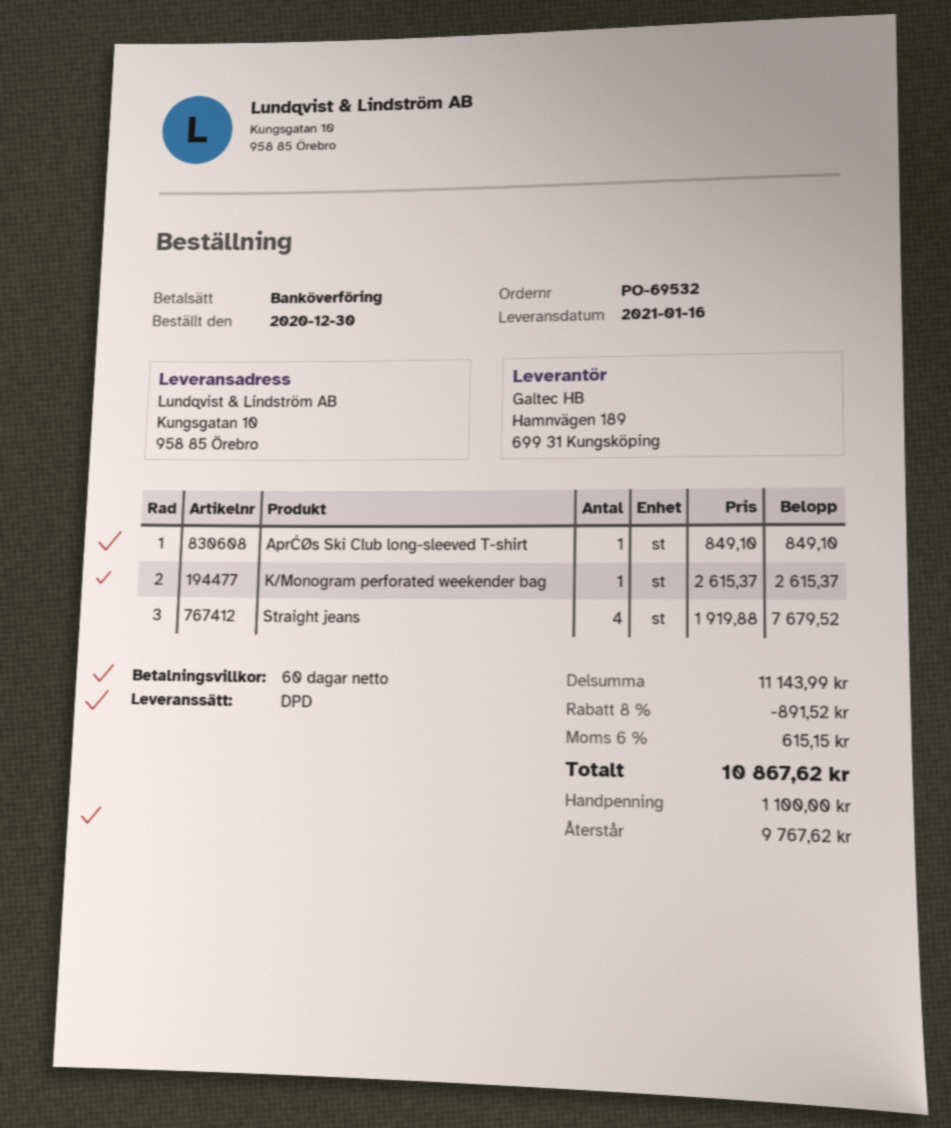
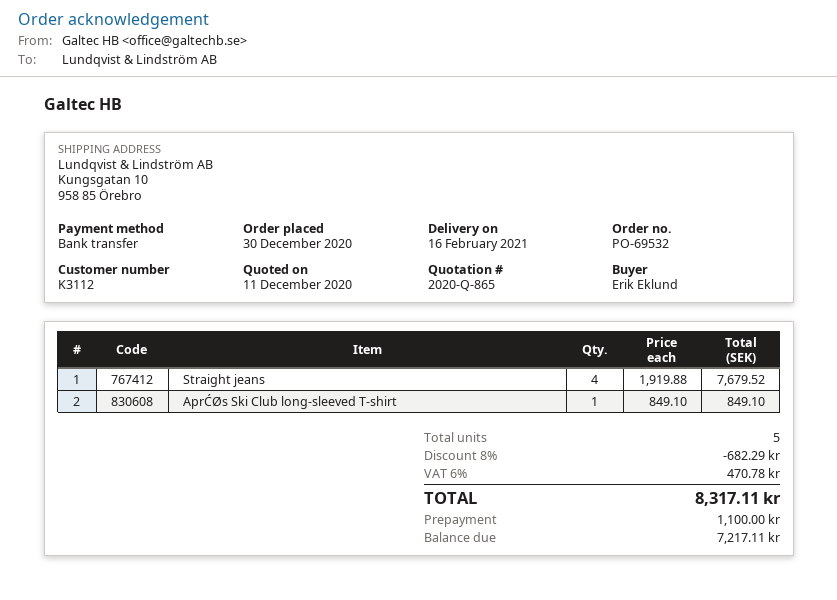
delivery date: 2021-01-16 -> 2021-02-16
K/Monogram perforated weekender bag: 1 x 2615.37 = 2615.37 -> none
discount: 8% = 891.52 -> 8% = 682.29
tax: 6% = 615.15 -> 6% = 470.78
total: 10867.62 -> 8317.11
balance: 9767.62 -> 7217.11

